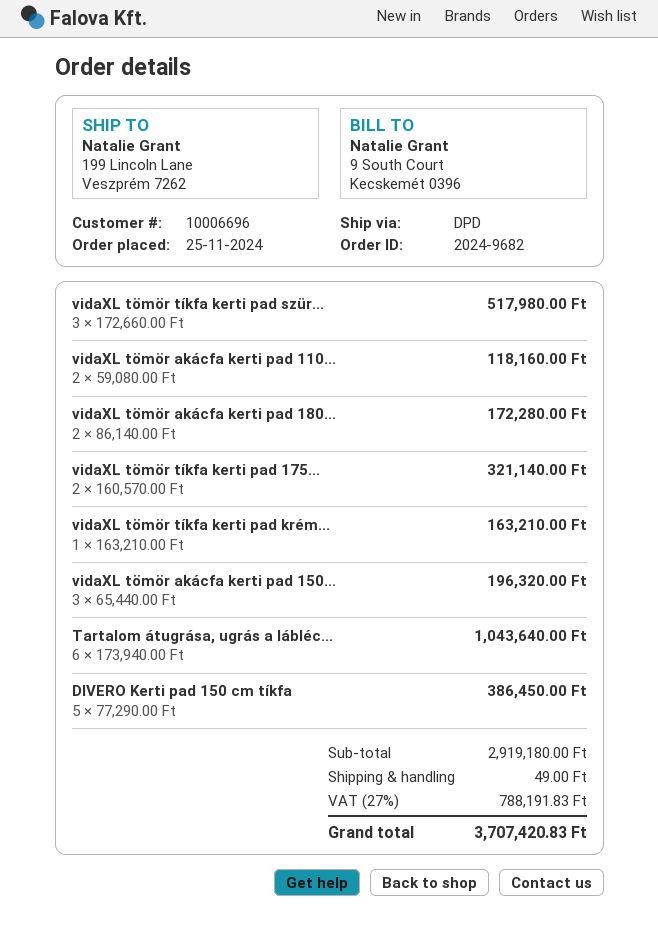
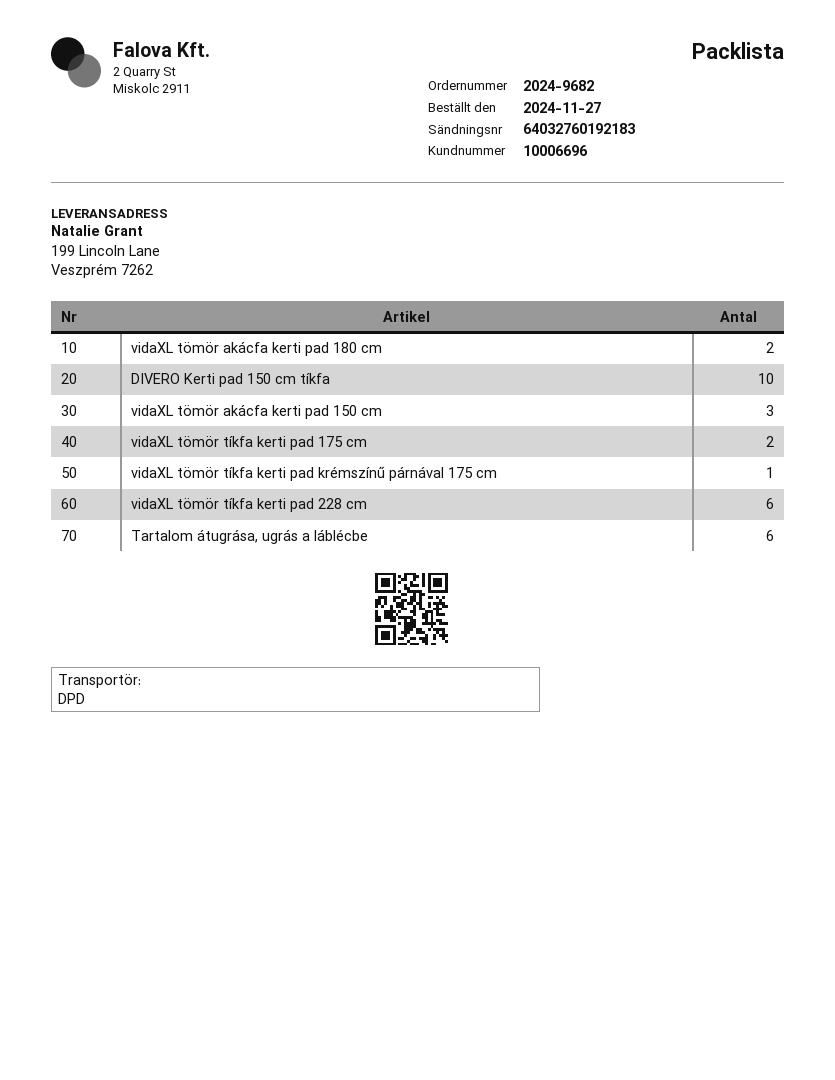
order date: 2024-11-25 -> 2024-11-27
vidaXL tömör tíkfa kerti pad szür...: 3 -> none
vidaXL tömör akácfa kerti pad 110...: 2 -> none
DIVERO Kerti pad 150 cm tíkfa: 5 -> 10
vidaXL tömör tíkfa kerti pad 228 cm: none -> 6

